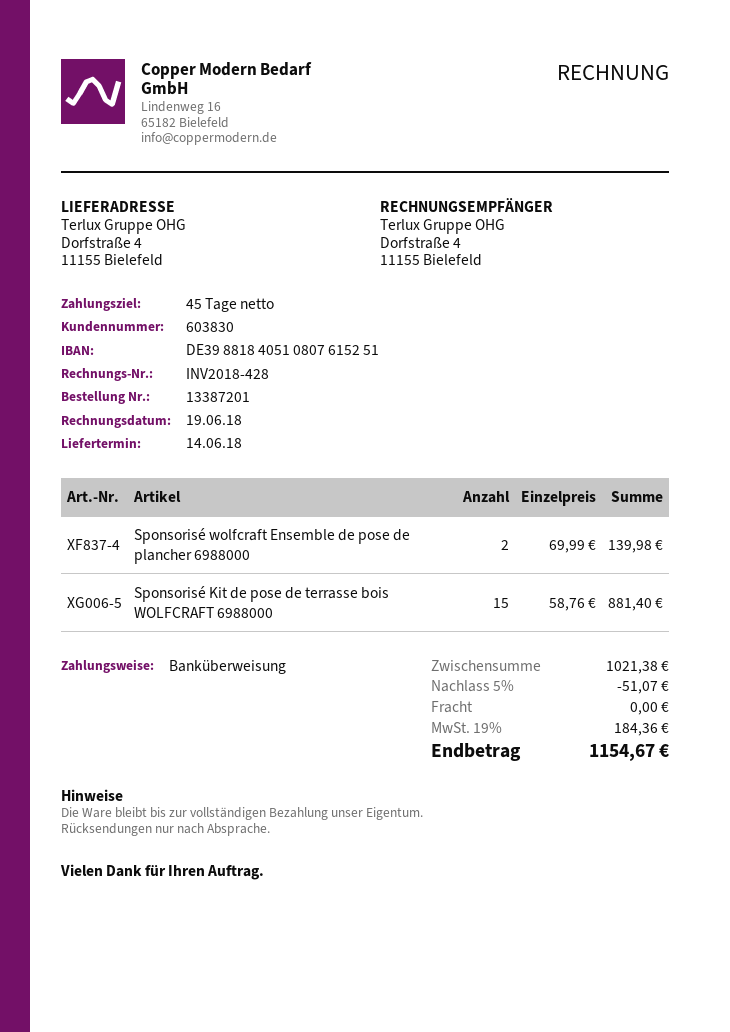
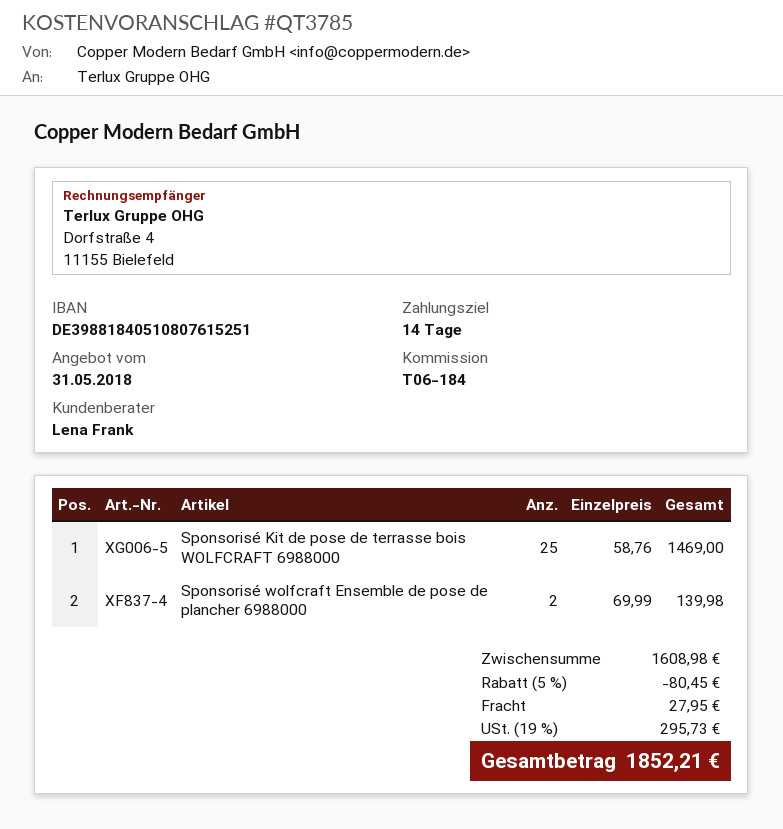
payment terms: 45 days -> 14 days
Sponsorisé Kit de pose de terrasse bois WOLFCRAFT 6988000: 15 x 58.76 = 881.40 -> 25 x 58.76 = 1469.00
subtotal: 1021.38 -> 1608.98
discount: 5% = 51.07 -> 5% = 80.45
shipping: 0.00 -> 27.95
tax: 19% = 184.36 -> 19% = 295.73
total: 1154.67 -> 1852.21

